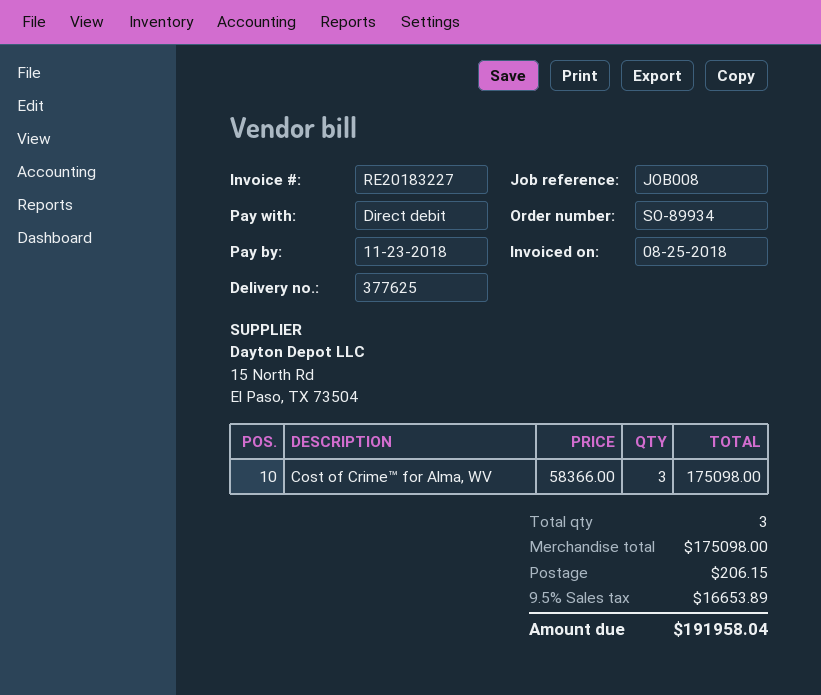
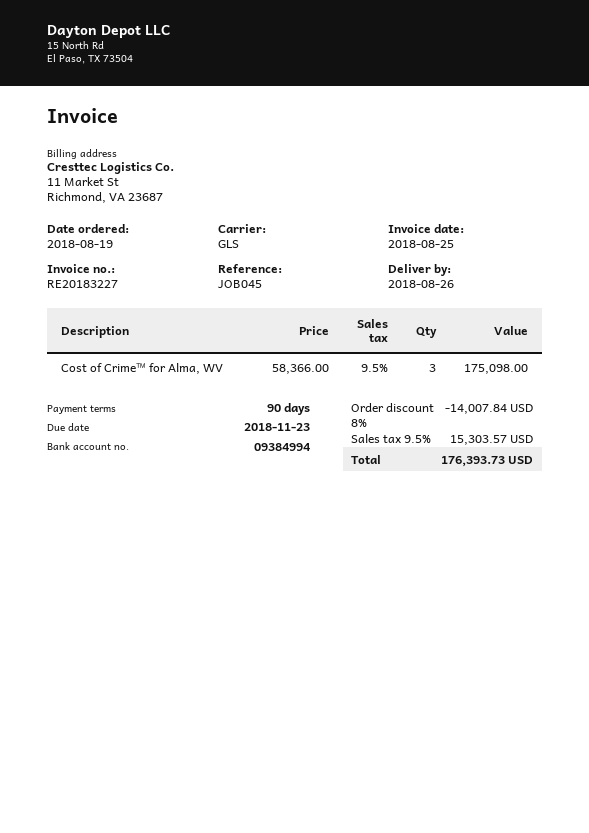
reference: JOB008 -> JOB045
discount: none -> 8% = 14007.84
shipping: 206.15 -> none
tax: 9.5% = 16653.89 -> 9.5% = 15303.57
total: 191958.04 -> 176393.73

